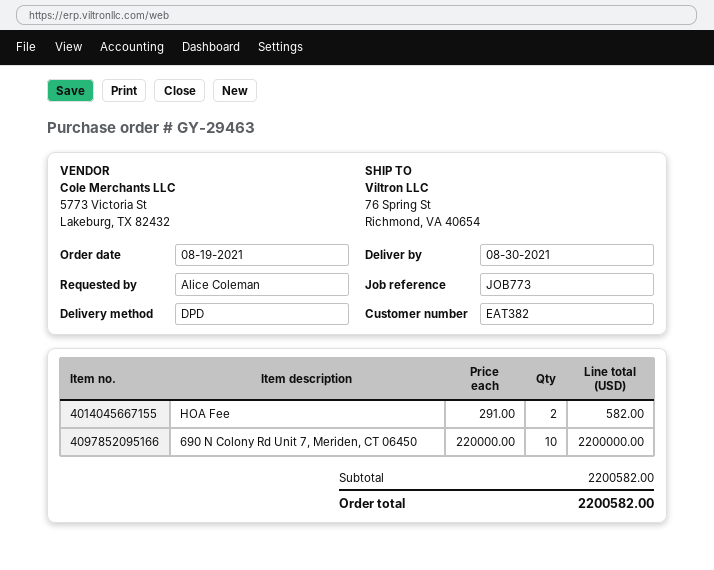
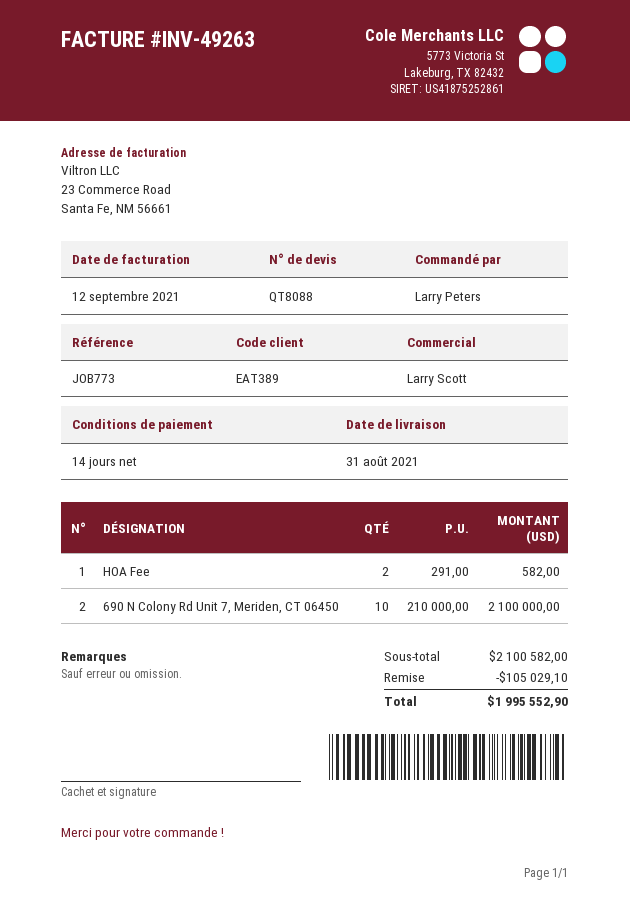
delivery date: 2021-08-30 -> 2021-08-31
customer number: EAT382 -> EAT389
ordered by: Alice Coleman -> Larry Peters
690 N Colony Rd Unit 7, Meriden, CT 06450: 10 x 220000.00 = 2200000.00 -> 10 x 210000.00 = 2100000.00
subtotal: 2200582.00 -> 2100582.00
discount: none -> 105029.10
total: 2200582.00 -> 1995552.90

